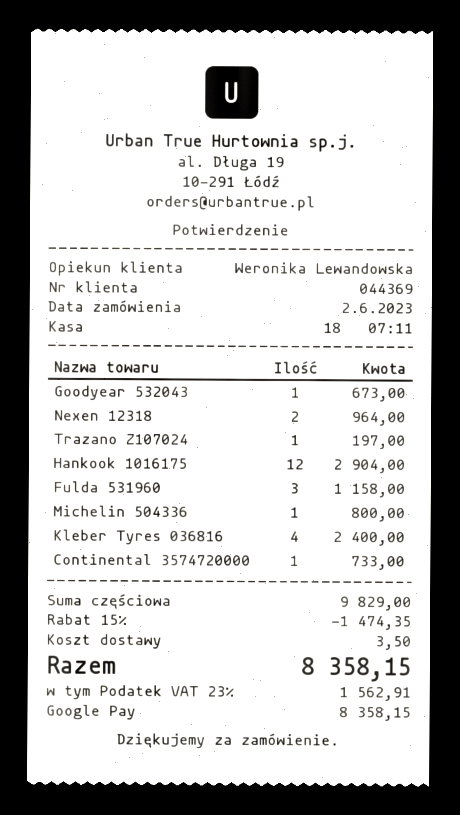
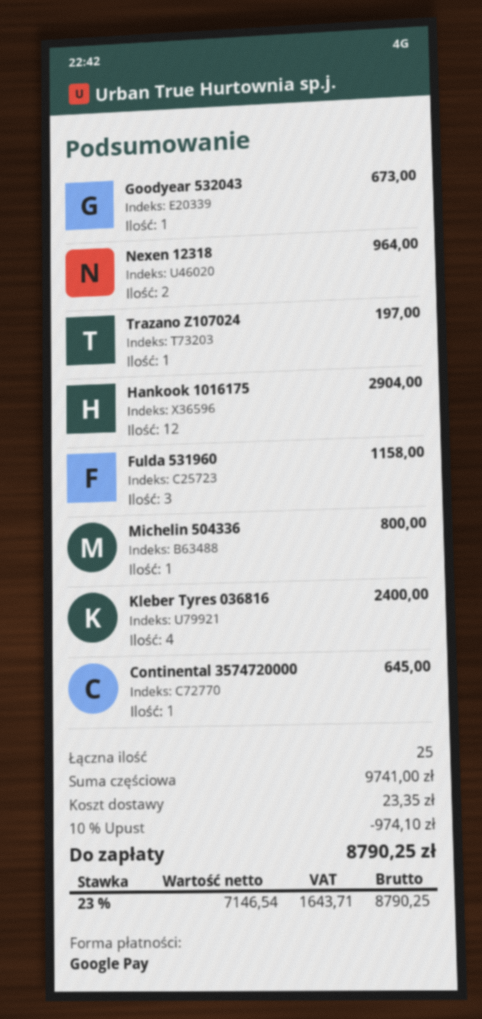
Continental 3574720000: 1 for 733.00 -> 1 for 645.00
subtotal: 9829.00 -> 9741.00
discount: 15% = 1474.35 -> 10% = 974.10
shipping: 3.50 -> 23.35
tax: 23% = 1562.91 -> 23% = 1643.71
total: 8358.15 -> 8790.25

